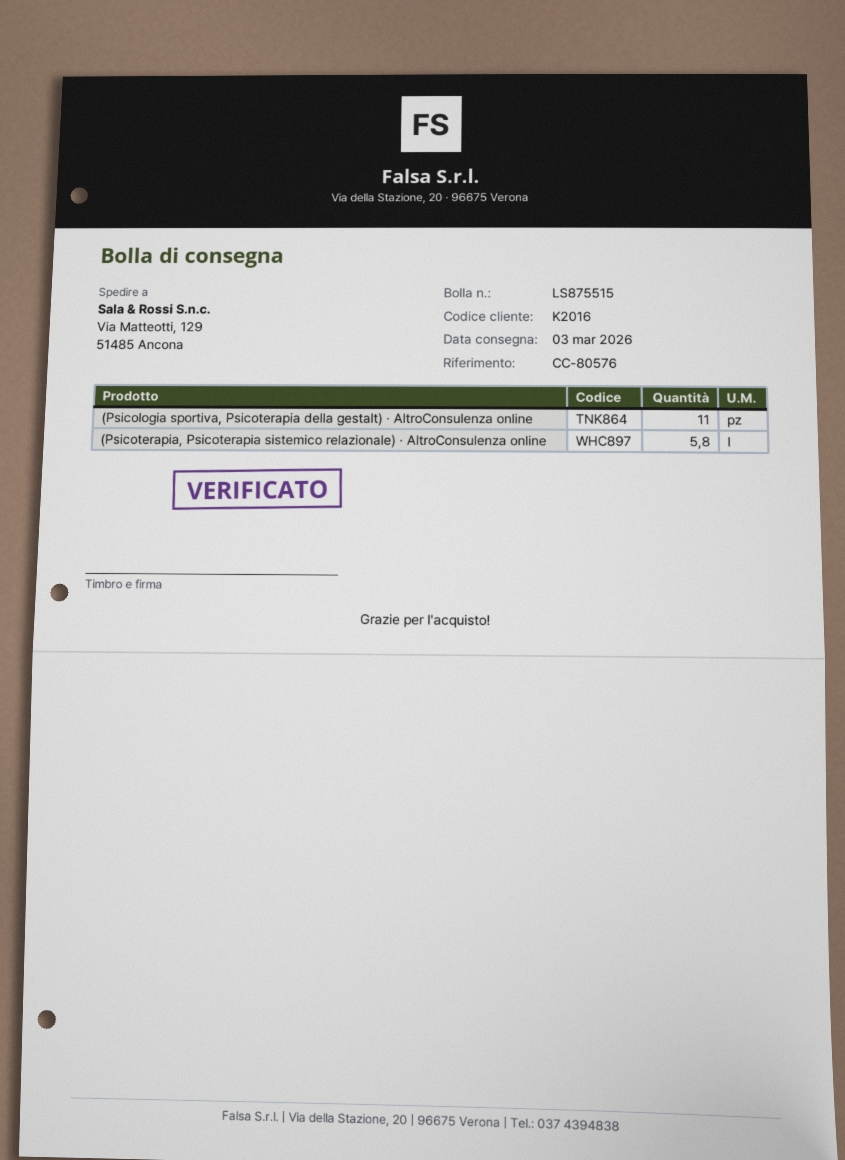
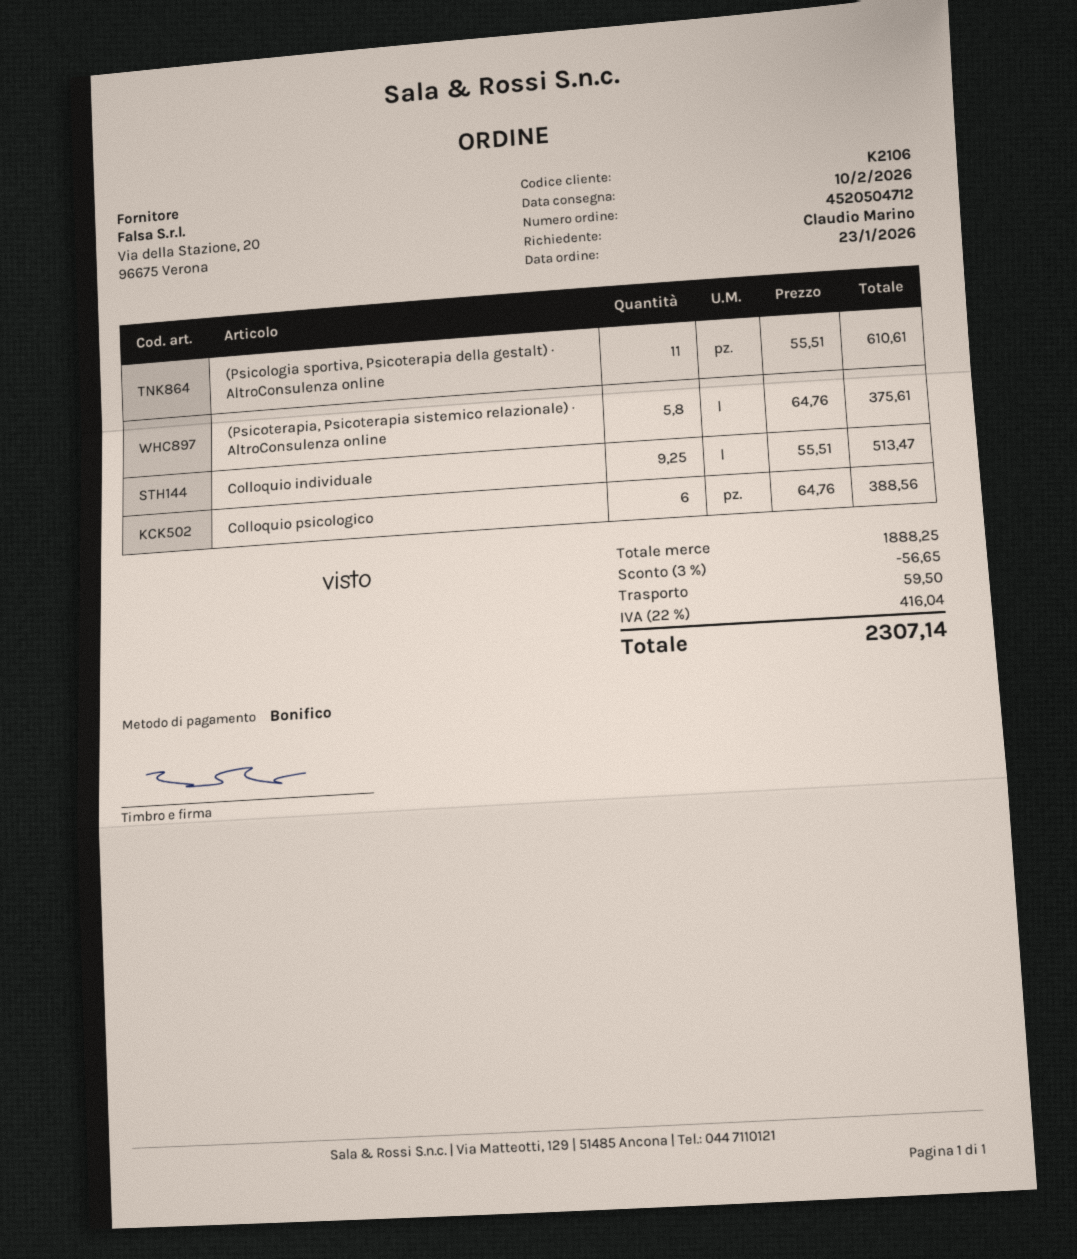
delivery date: 2026-03-03 -> 2026-02-10
customer number: K2016 -> K2106
Colloquio individuale: none -> 9.25
Colloquio psicologico: none -> 6

